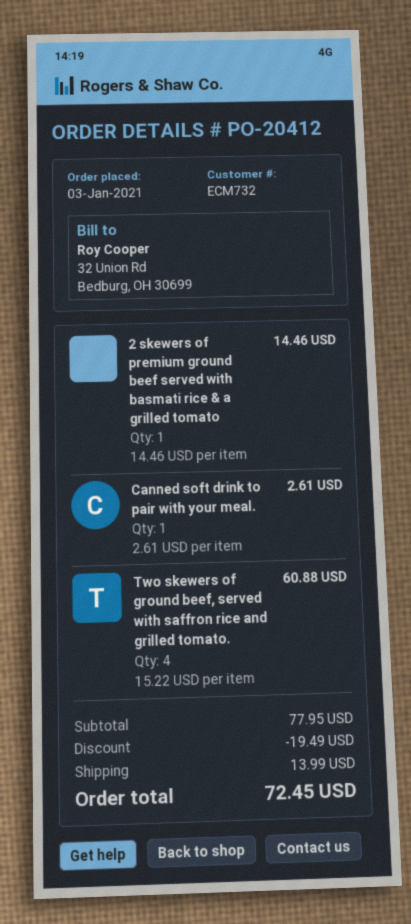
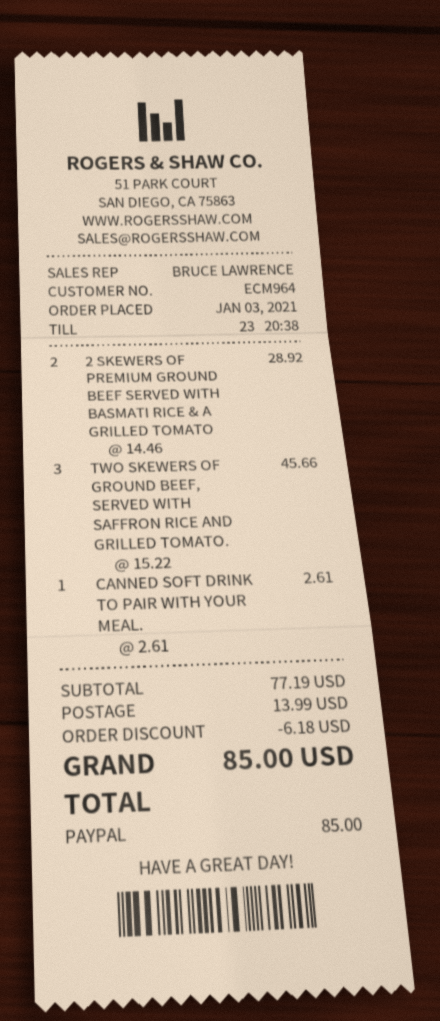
customer number: ECM732 -> ECM964
2 skewers of premium ground beef served with basmati rice & a grilled tomato: 1 x 14.46 = 14.46 -> 2 x 14.46 = 28.92
Two skewers of ground beef, served with saffron rice and grilled tomato.: 4 x 15.22 = 60.88 -> 3 x 15.22 = 45.66
subtotal: 77.95 -> 77.19
discount: 19.49 -> 6.18
total: 72.45 -> 85.00

